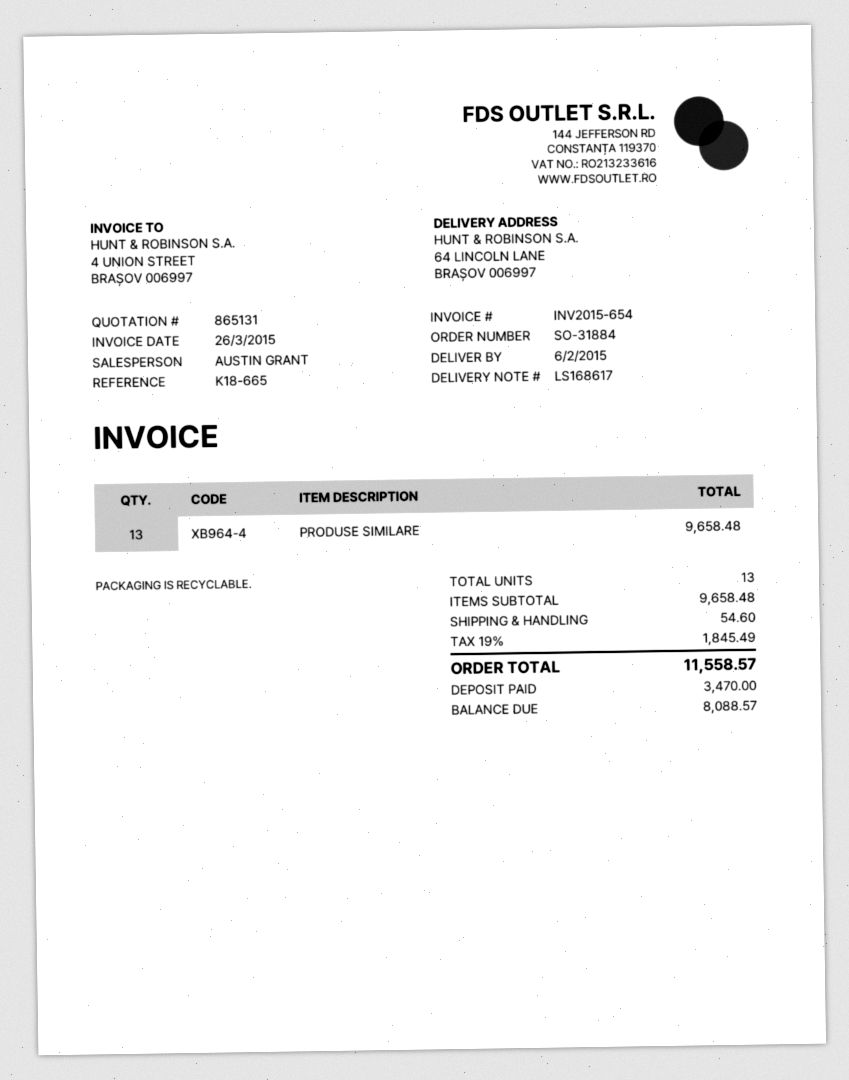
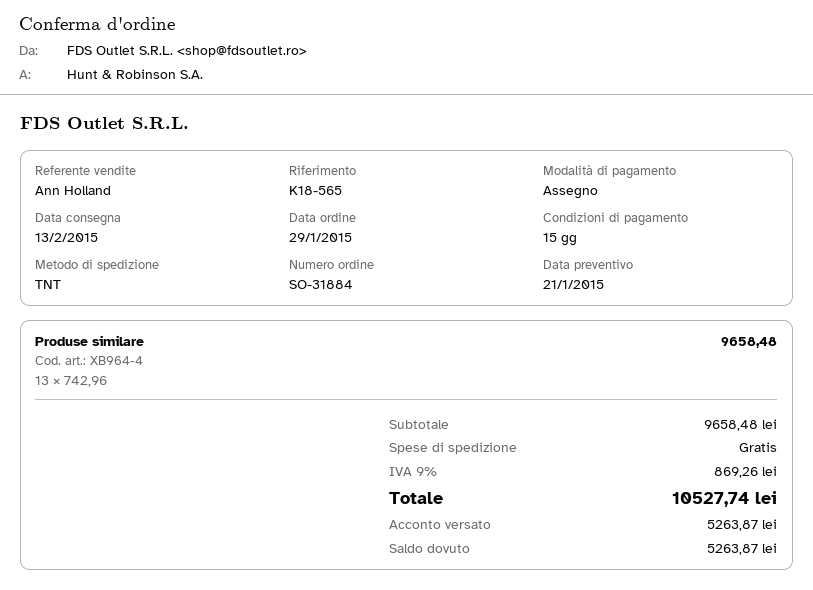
delivery date: 2015-02-06 -> 2015-02-13
reference: K18-665 -> K18-565
sales rep: AUSTIN GRANT -> Ann Holland
shipping: 54.60 -> 0.00
tax: 19% = 1845.49 -> 9% = 869.26
total: 11558.57 -> 10527.74
deposit: 3470.00 -> 5263.87
balance: 8088.57 -> 5263.87

